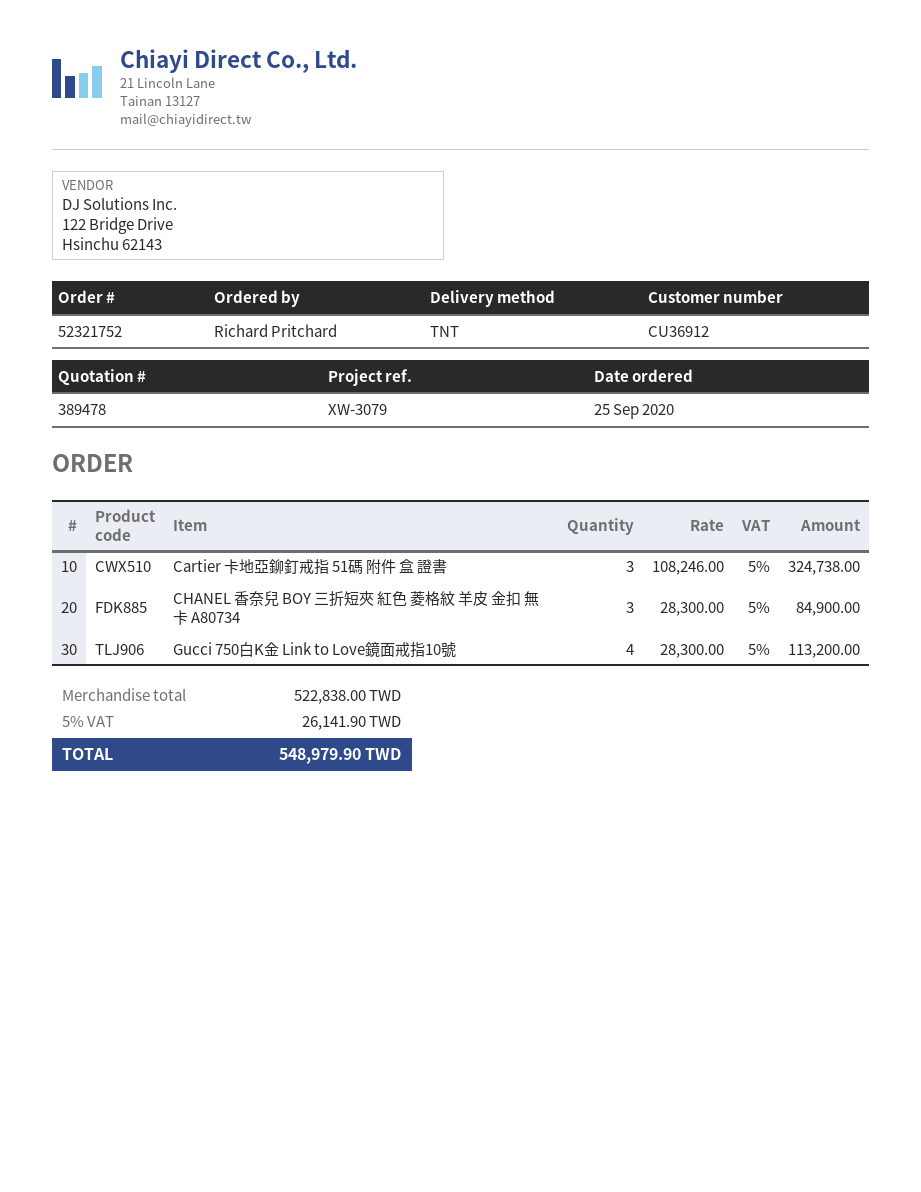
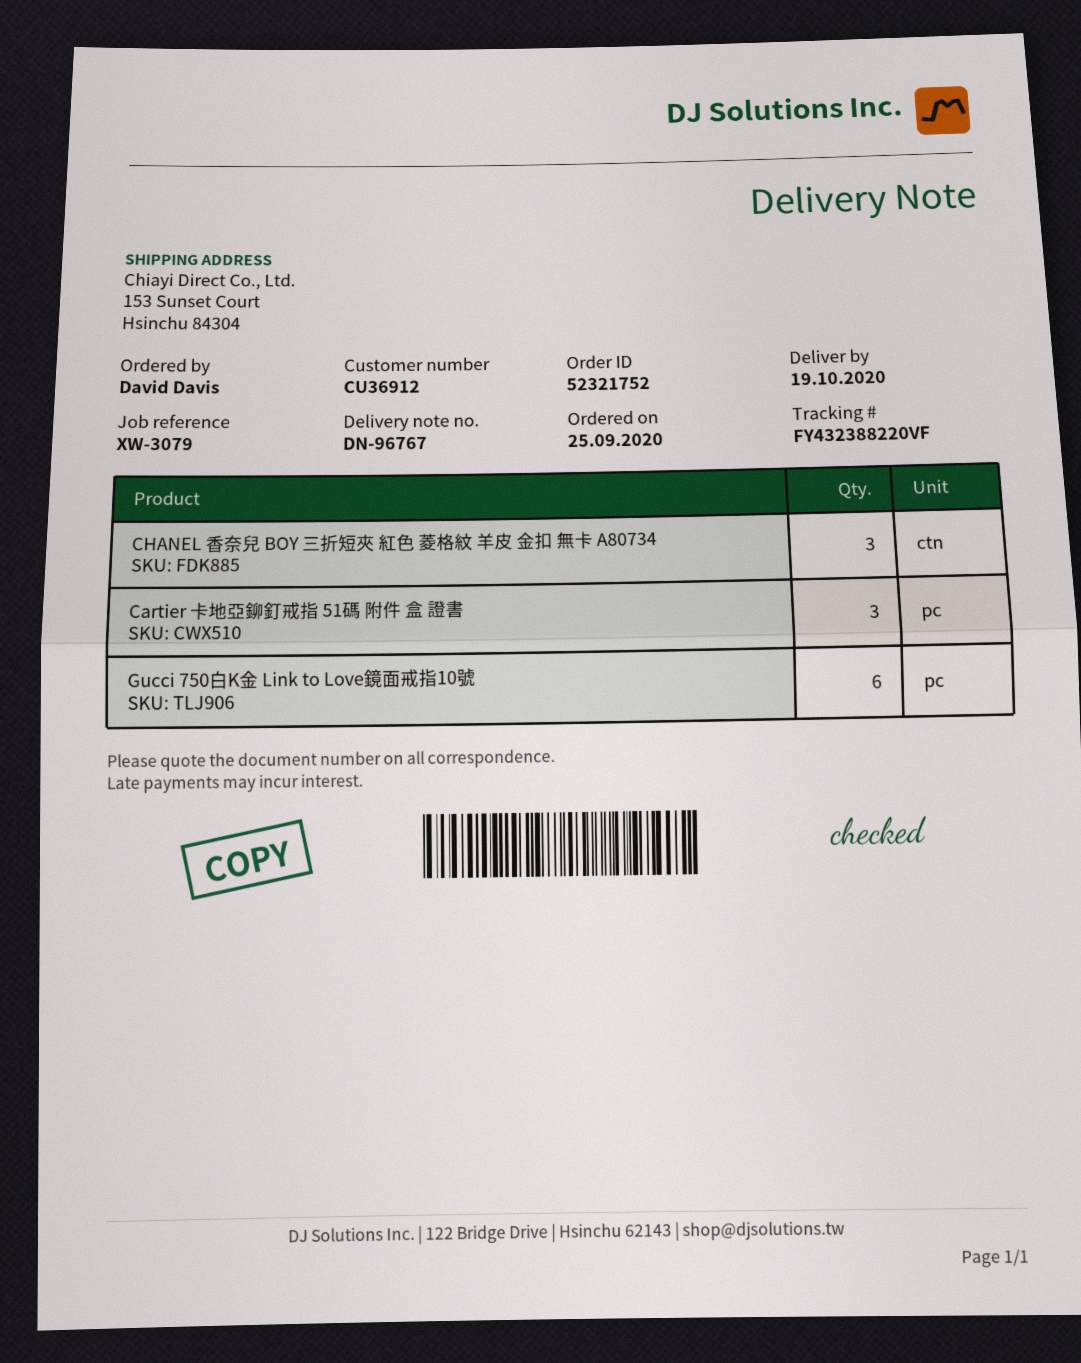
ordered by: Richard Pritchard -> David Davis
Gucci 750白K金 Link to Love鏡面戒指10號: 4 -> 6

